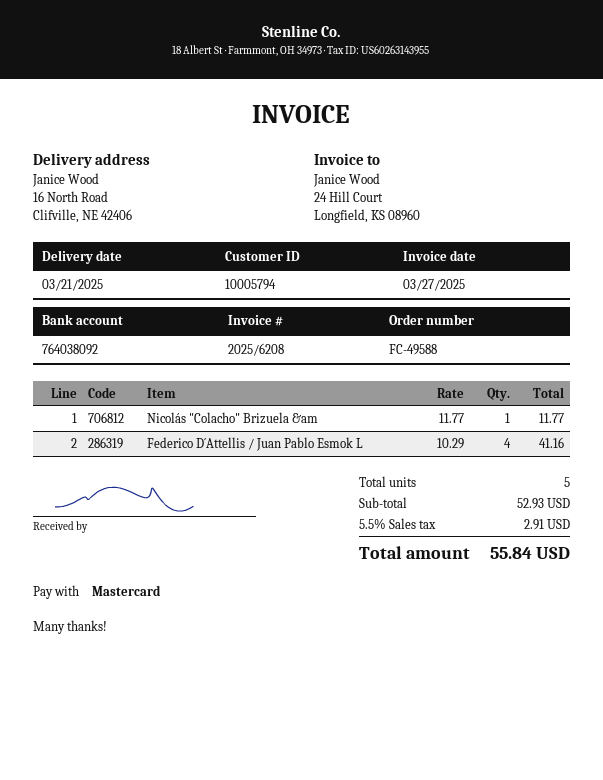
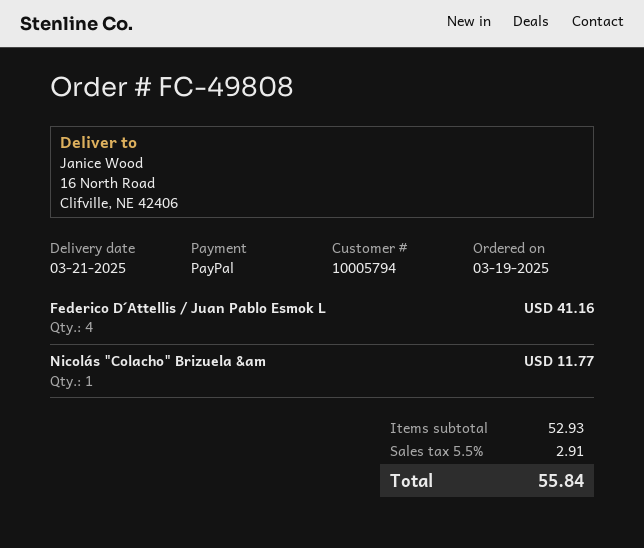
order number: FC-49588 -> FC-49808
payment method: Mastercard -> PayPal

